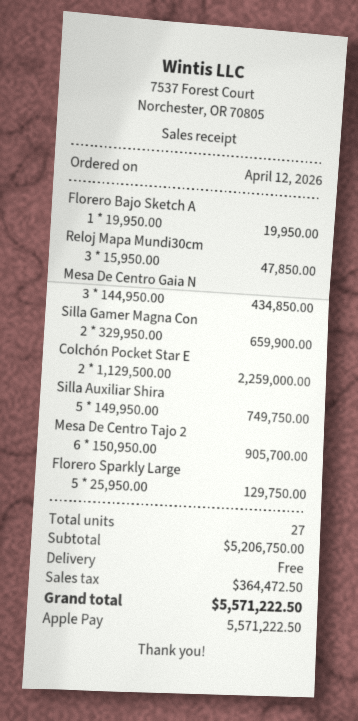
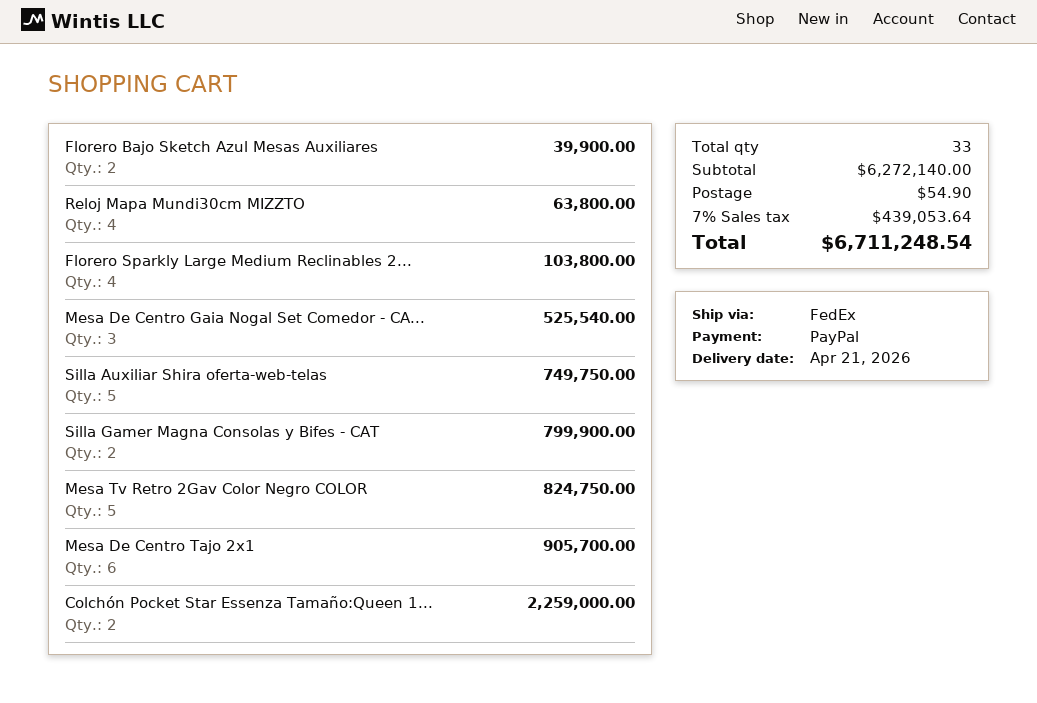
payment method: Apple Pay -> PayPal
Florero Bajo Sketch A: 1 for 19950.00 -> 2 for 39900.00
Reloj Mapa Mundi30cm: 3 for 47850.00 -> 4 for 63800.00
Mesa De Centro Gaia N: 3 for 434850.00 -> 3 for 525540.00
Silla Gamer Magna Con: 2 for 659900.00 -> 2 for 799900.00
Florero Sparkly Large: 5 for 129750.00 -> 4 for 103800.00
Mesa Tv Retro 2Gav Color Negro COLOR: none -> 5 for 824750.00
total quantity: 27 -> 33
subtotal: 5206750.00 -> 6272140.00
shipping: 0.00 -> 54.90
tax: 364472.50 -> 439053.64
total: 5571222.50 -> 6711248.54

